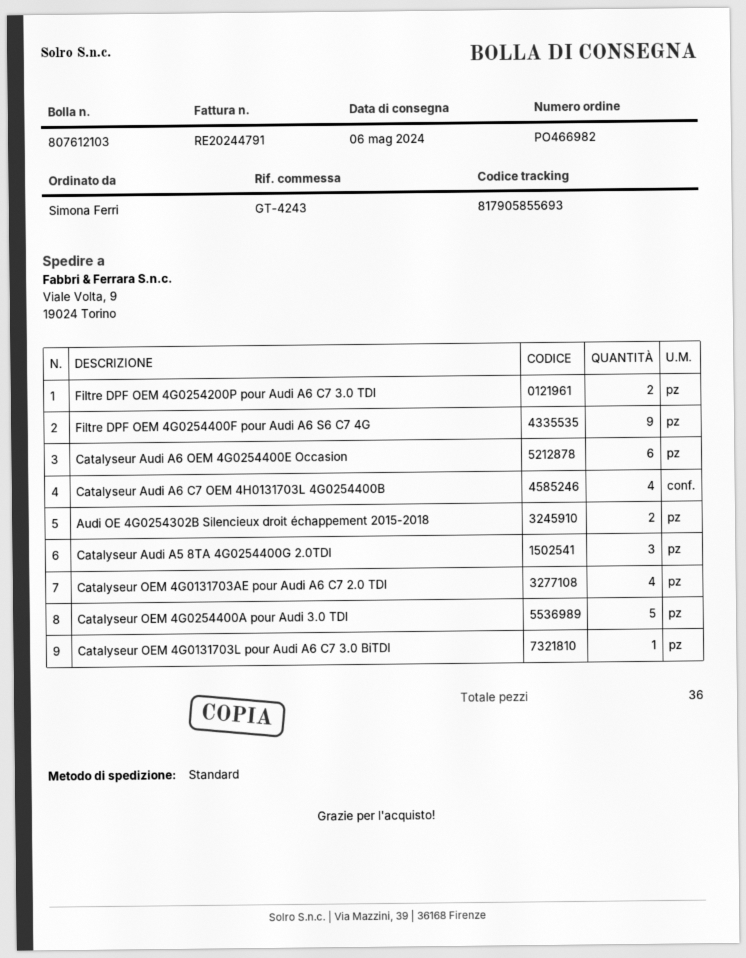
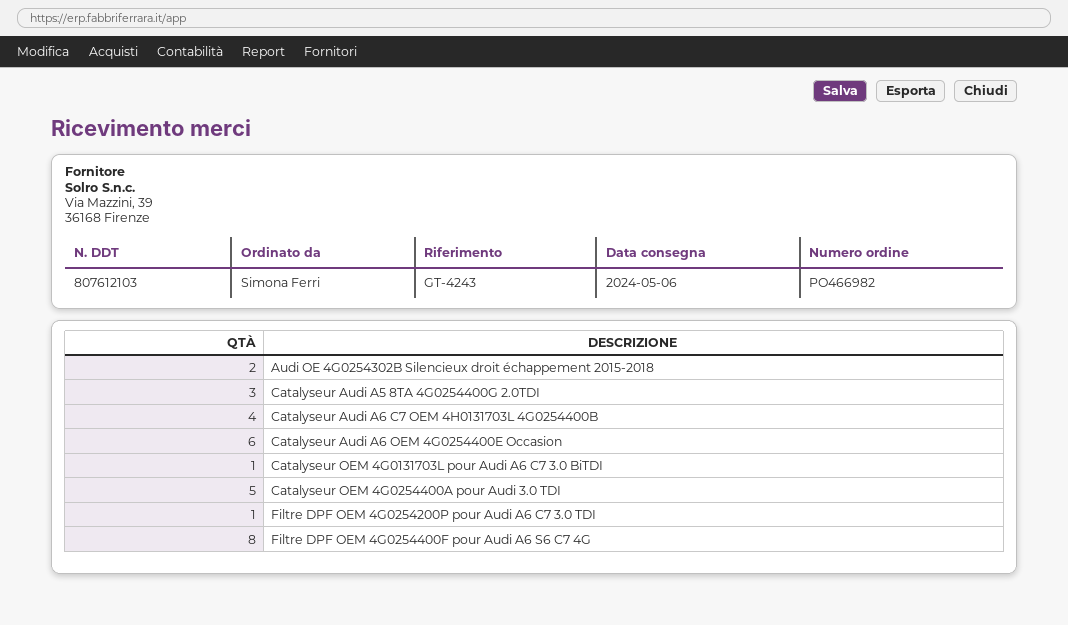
Filtre DPF OEM 4G0254200P pour Audi A6 C7 3.0 TDI: 2 -> 1
Filtre DPF OEM 4G0254400F pour Audi A6 S6 C7 4G: 9 -> 8
Catalyseur OEM 4G0131703AE pour Audi A6 C7 2.0 TDI: 4 -> none

